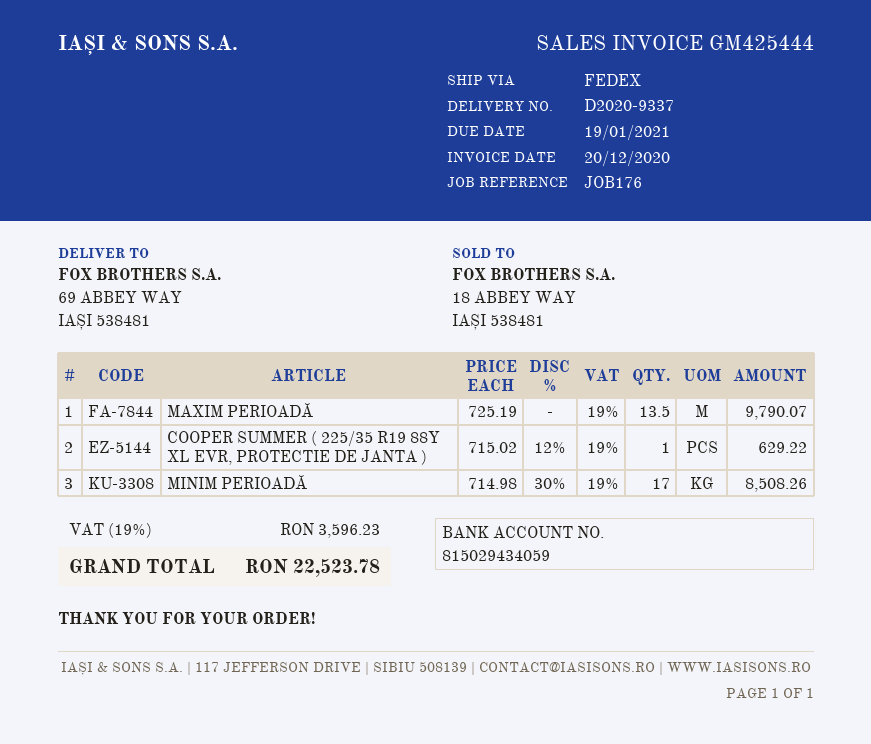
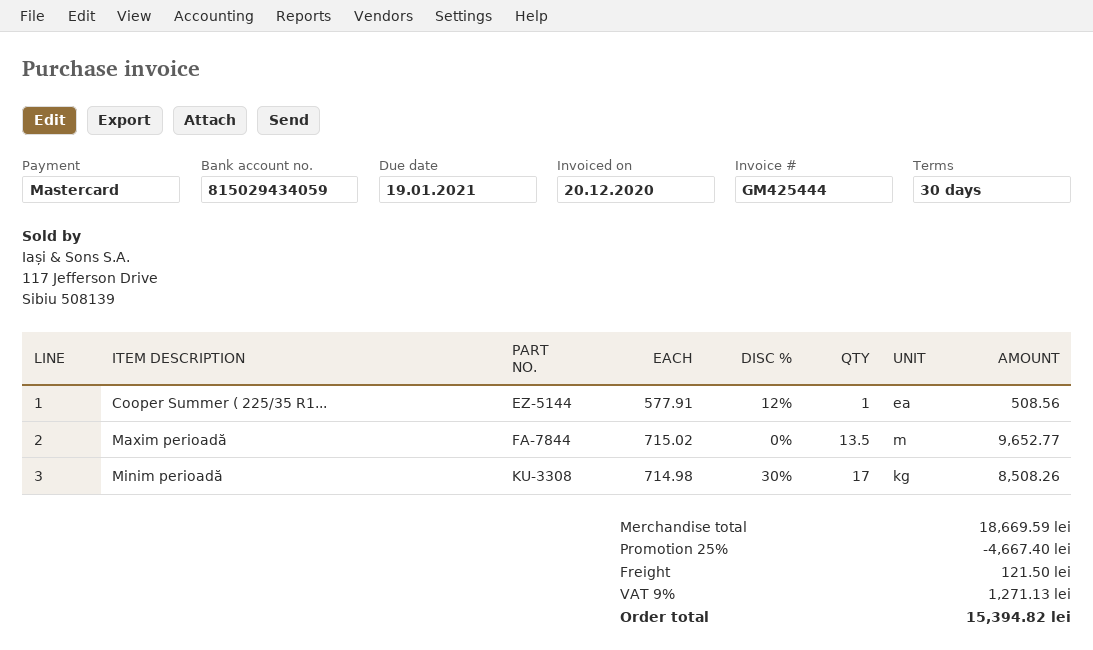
MAXIM PERIOADĂ: 13.5 x 725.19 = 9790.07 -> 13.5 x 715.02 = 9652.77
COOPER SUMMER ( 225/35 R19 88Y XL EVR, PROTECTIE DE JANTA ): 1 x 715.02 - 12% = 629.22 -> 1 x 577.91 - 12% = 508.56
discount: none -> 25% = 4667.40
shipping: none -> 121.50
tax: 19% = 3596.23 -> 9% = 1271.13
total: 22523.78 -> 15394.82

